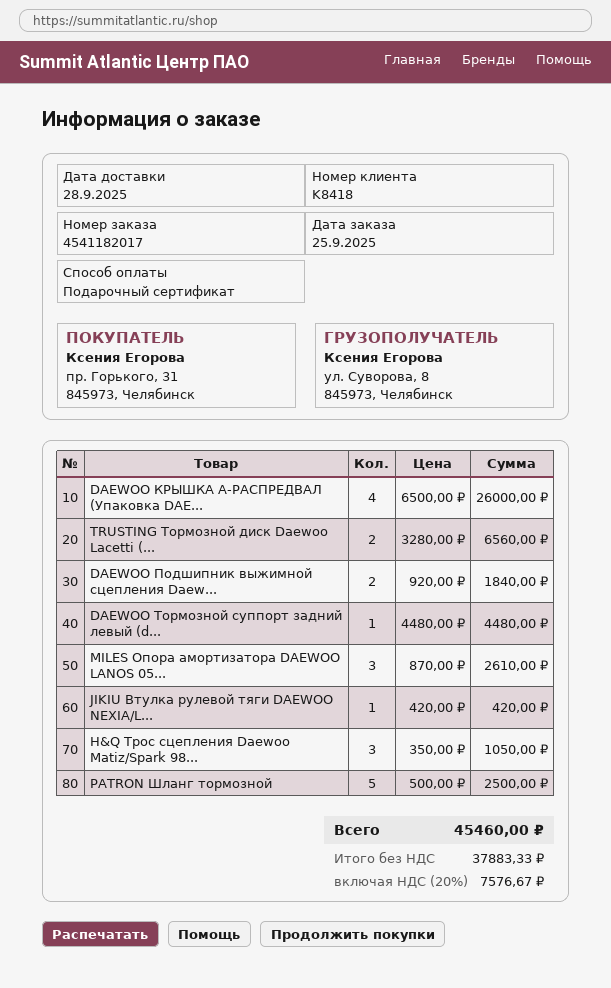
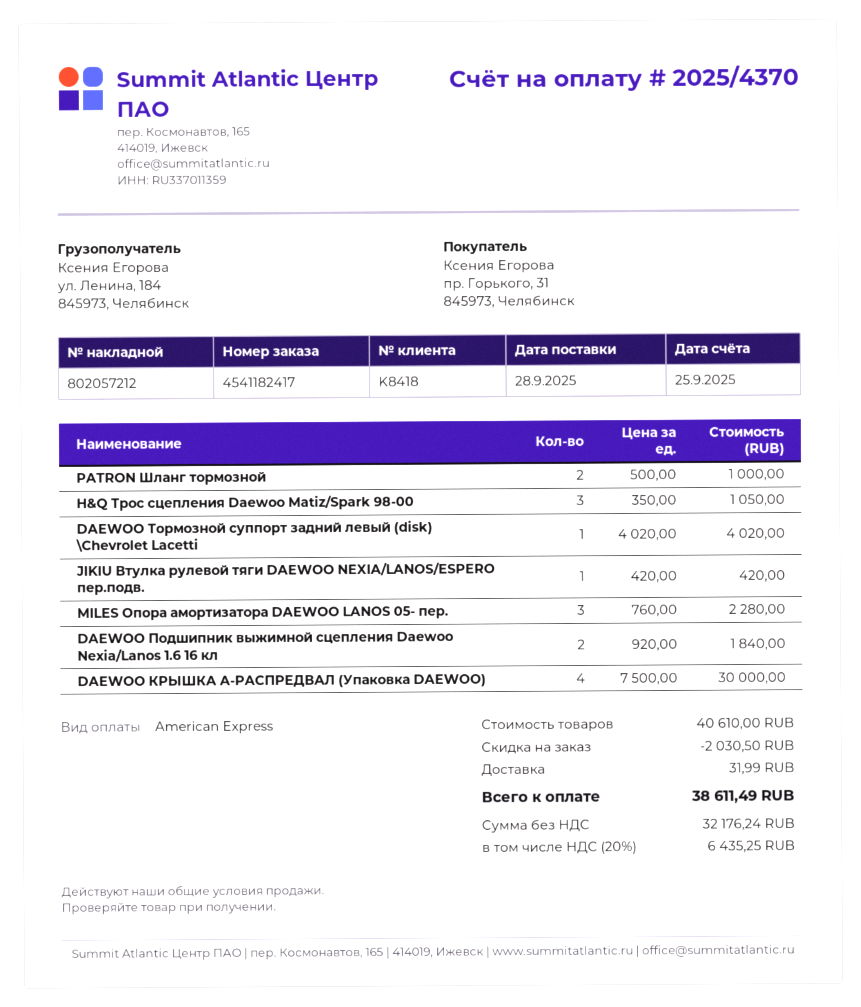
order number: 4541182017 -> 4541182417
payment method: gift card -> American Express
ship to: ул. Суворова, 8, 845973, Челябинск -> ул. Ленина, 184, 845973, Челябинск
DAEWOO КРЫШКА А-РАСПРЕДВАЛ (Упаковка DAE...: 4 x 6500.00 = 26000.00 -> 4 x 7500.00 = 30000.00
TRUSTING Тормозной диск Daewoo Lacetti (...: 2 x 3280.00 = 6560.00 -> none
DAEWOO Тормозной суппорт задний левый (d...: 1 x 4480.00 = 4480.00 -> 1 x 4020.00 = 4020.00
MILES Опора амортизатора DAEWOO LANOS 05...: 3 x 870.00 = 2610.00 -> 3 x 760.00 = 2280.00
PATRON Шланг тормозной: 5 x 500.00 = 2500.00 -> 2 x 500.00 = 1000.00
discount: none -> 2030.50
shipping: none -> 31.99
net: 37883.33 -> 32176.24
tax: 20% = 7576.67 -> 20% = 6435.25
total: 45460.00 -> 38611.49

